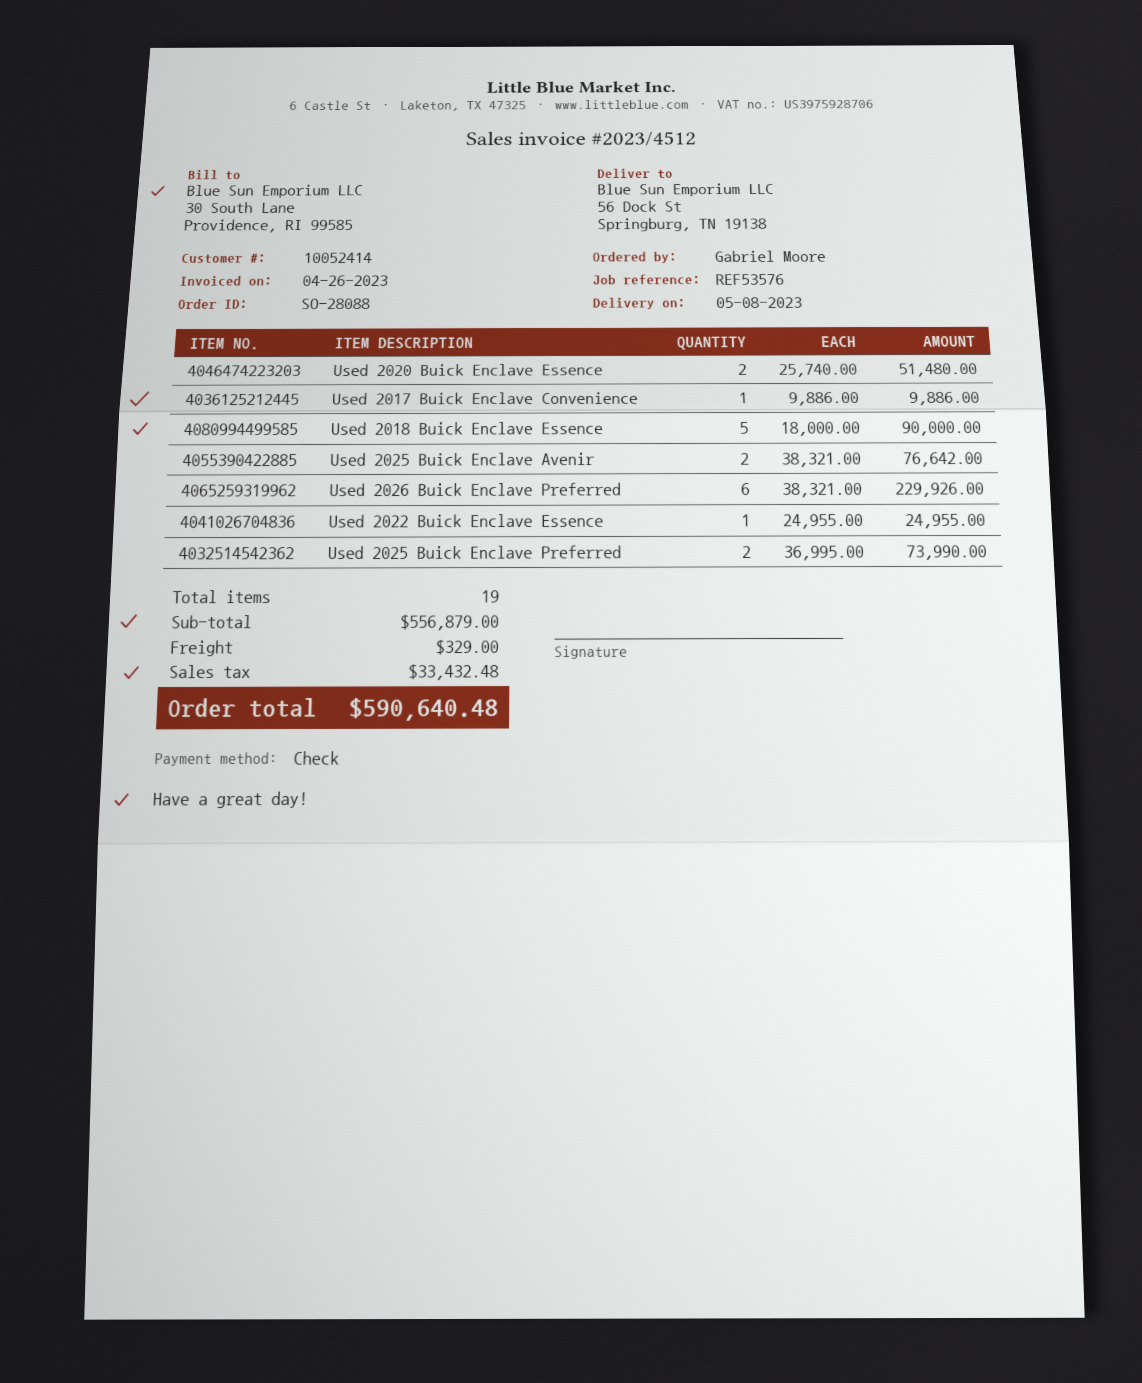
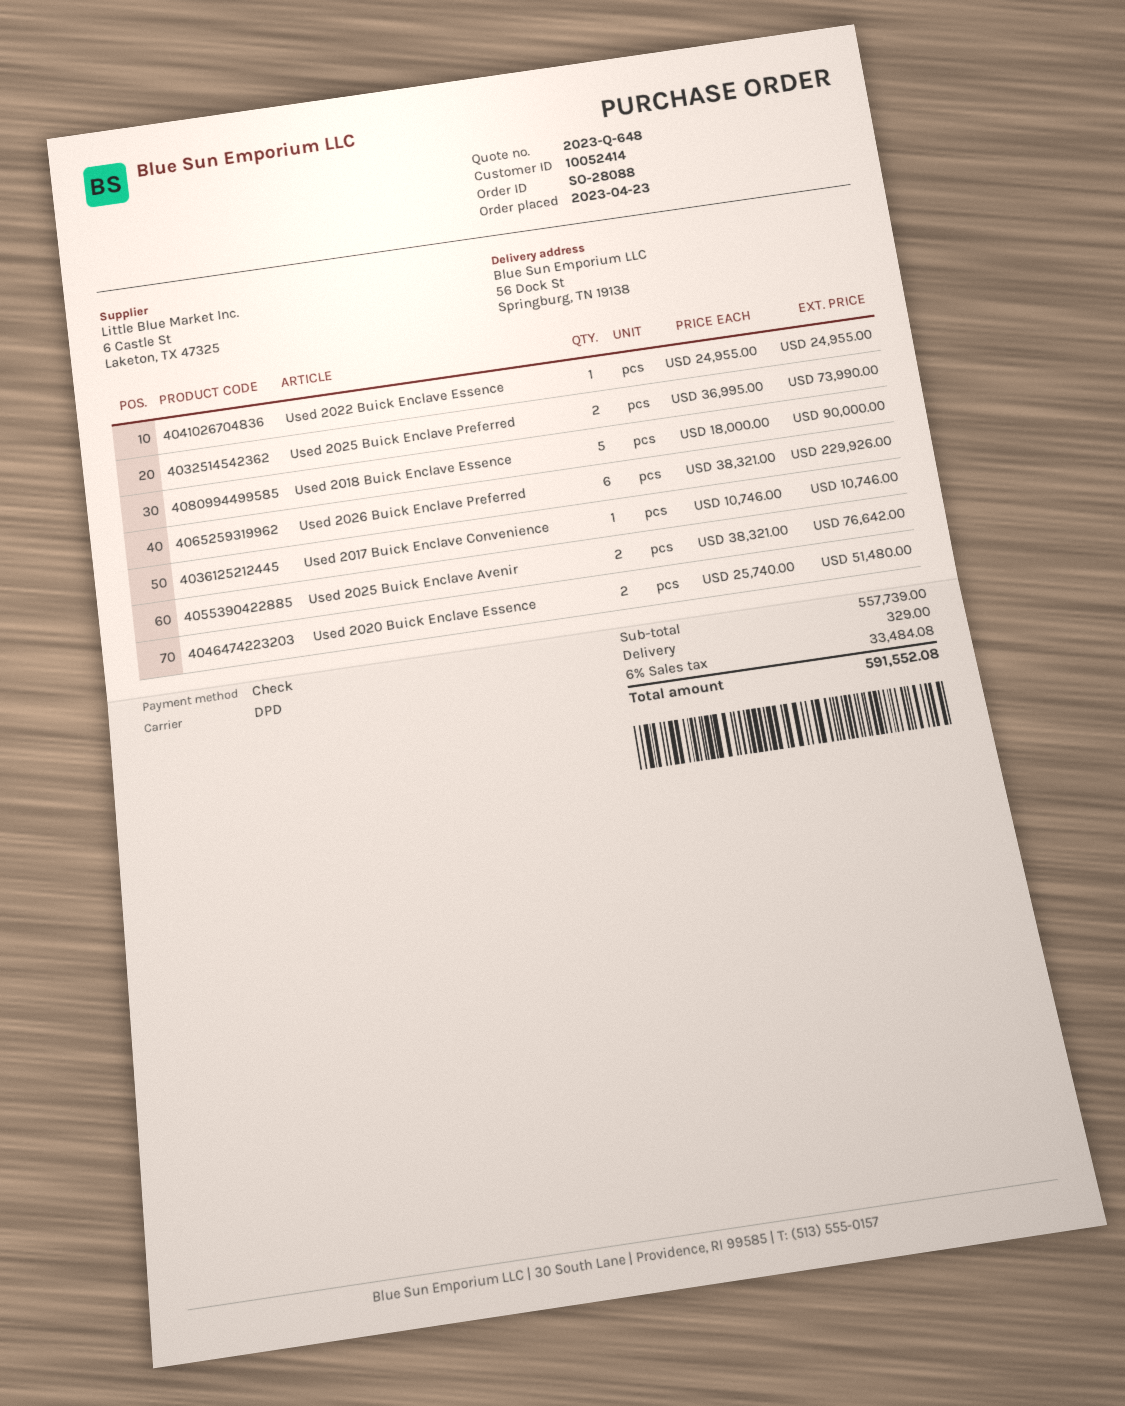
Used 2017 Buick Enclave Convenience: 1 x 9886.00 = 9886.00 -> 1 x 10746.00 = 10746.00
subtotal: 556879.00 -> 557739.00
tax: 33432.48 -> 33484.08
total: 590640.48 -> 591552.08

